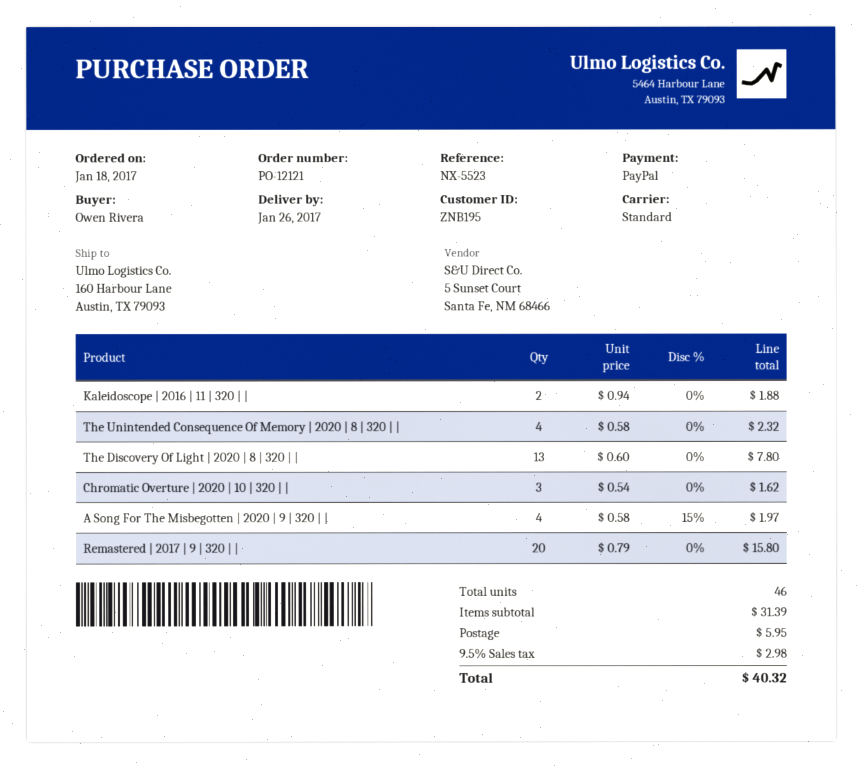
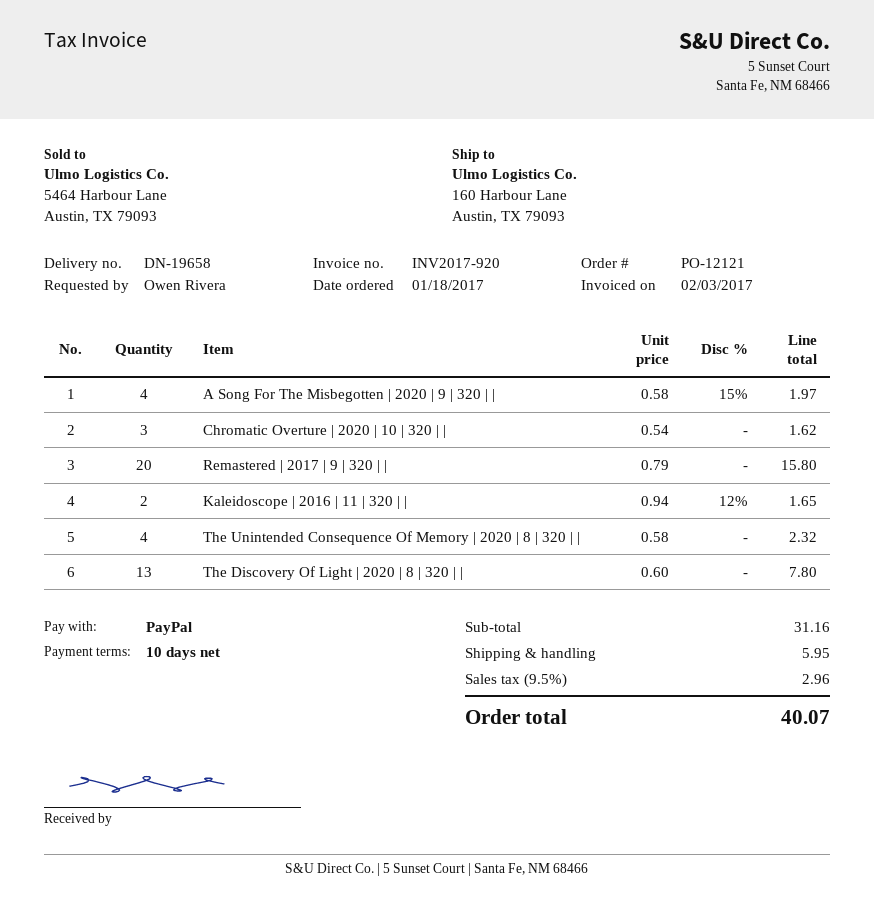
Kaleidoscope | 2016 | 11 | 320 | |: 2 x 0.94 = 1.88 -> 2 x 0.94 - 12% = 1.65
subtotal: 31.39 -> 31.16
tax: 9.5% = 2.98 -> 9.5% = 2.96
total: 40.32 -> 40.07

